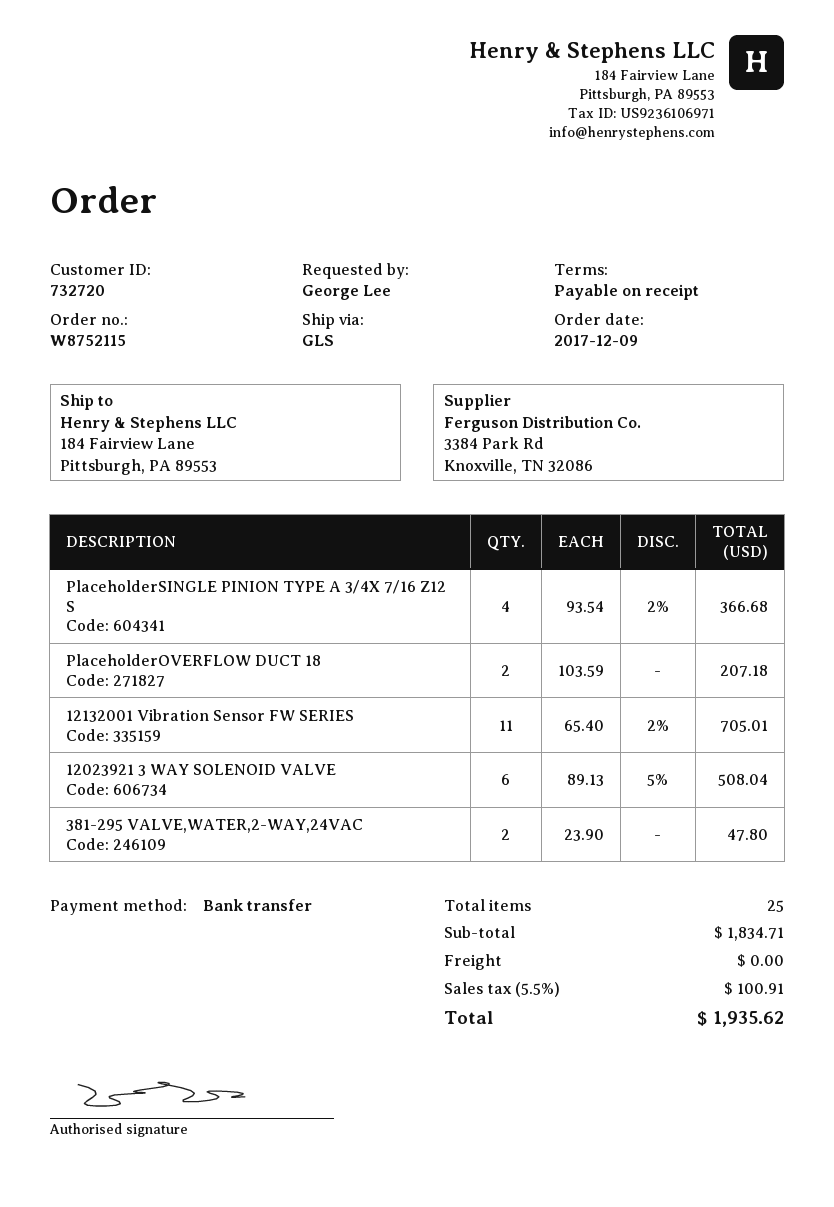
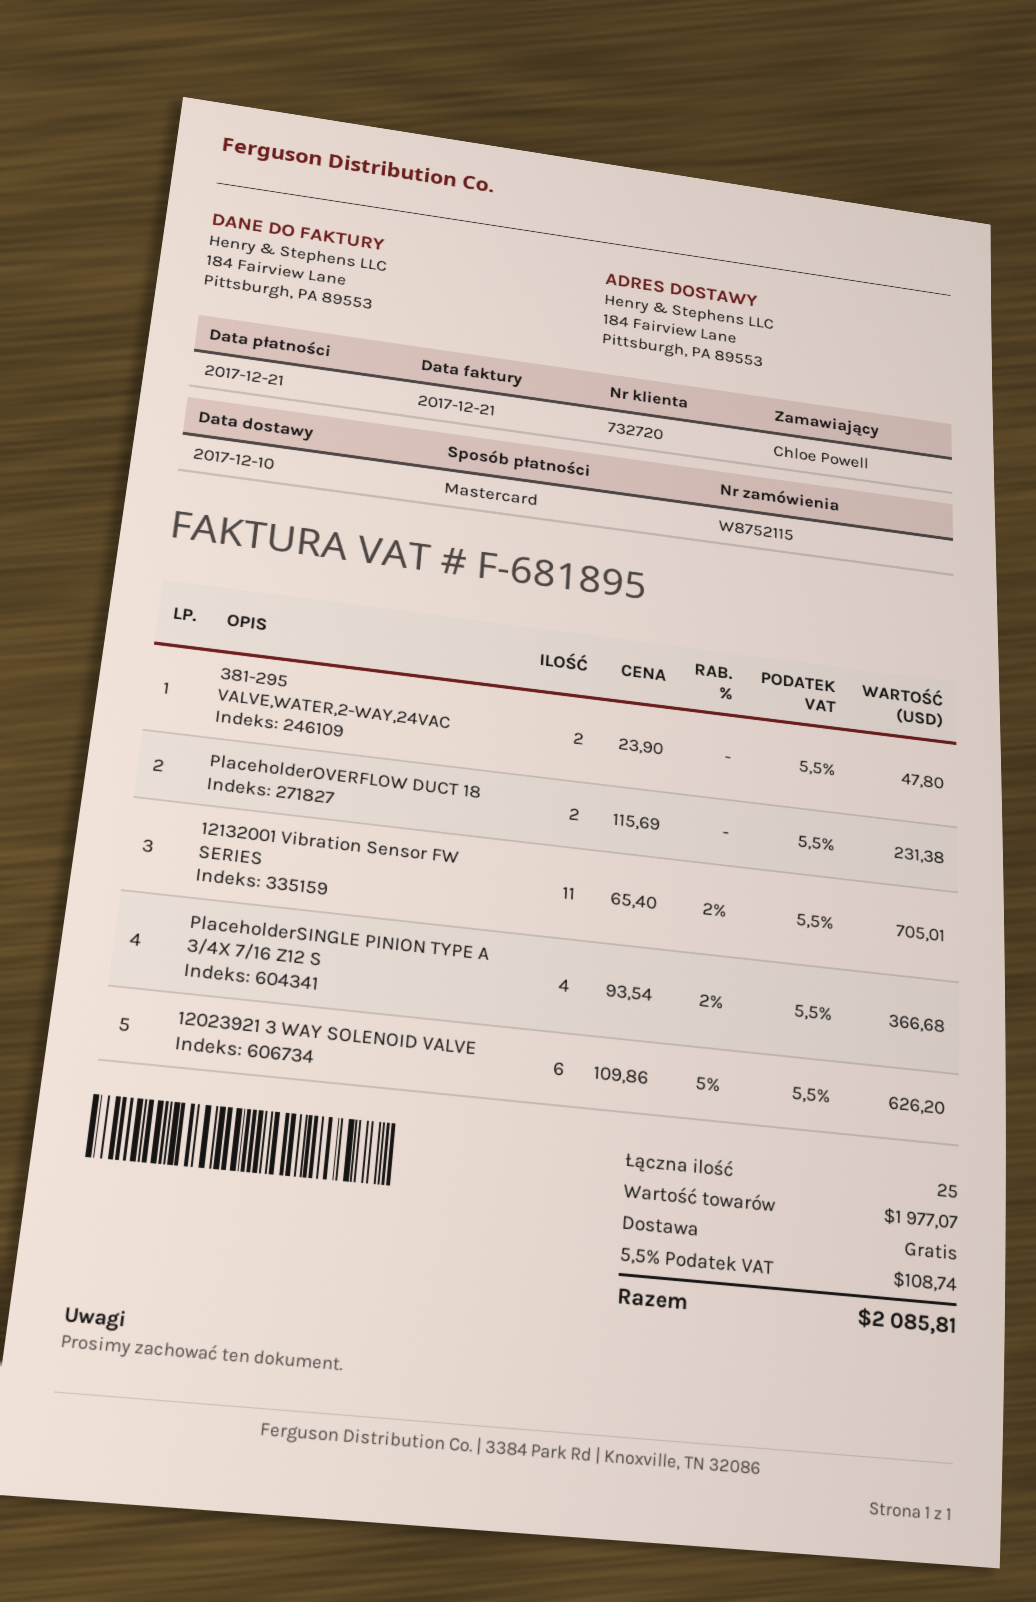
ordered by: George Lee -> Chloe Powell
payment method: bank transfer -> Mastercard
PlaceholderOVERFLOW DUCT 18: 2 x 103.59 = 207.18 -> 2 x 115.69 = 231.38
12023921 3 WAY SOLENOID VALVE: 6 x 89.13 - 5% = 508.04 -> 6 x 109.86 - 5% = 626.20
subtotal: 1834.71 -> 1977.07
tax: 5.5% = 100.91 -> 5.5% = 108.74
total: 1935.62 -> 2085.81

